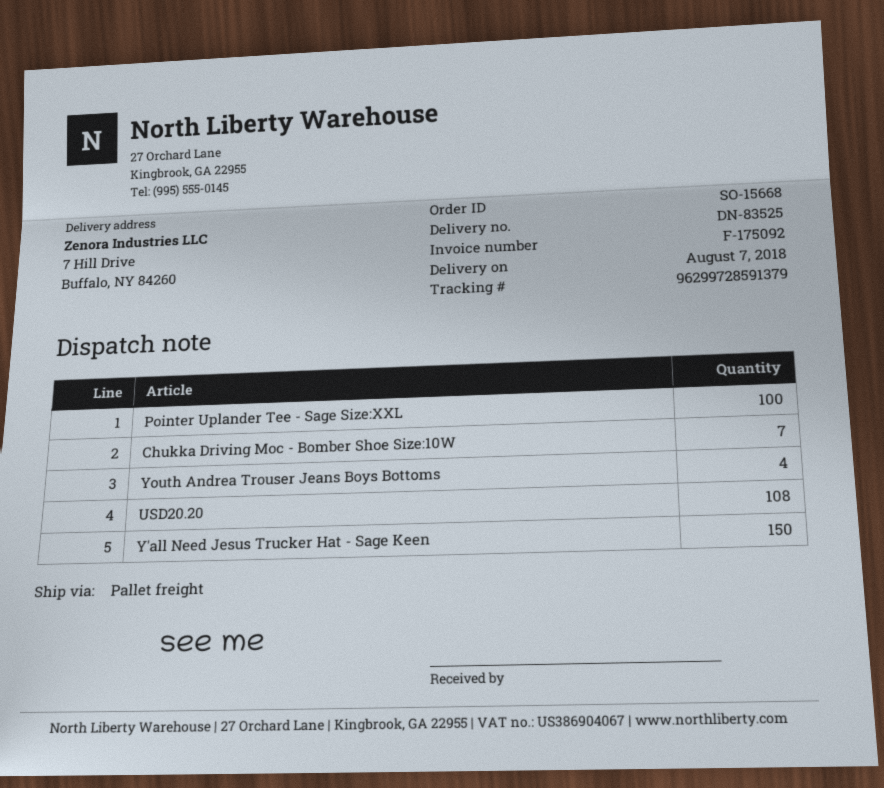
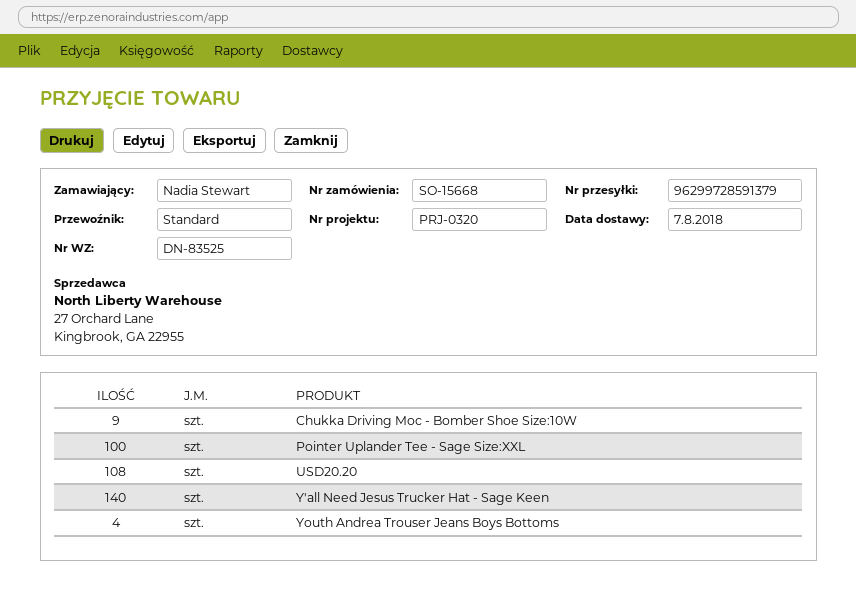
shipping method: pallet freight -> standard
Chukka Driving Moc - Bomber Shoe Size:10W: 7 -> 9
Y'all Need Jesus Trucker Hat - Sage Keen: 150 -> 140

